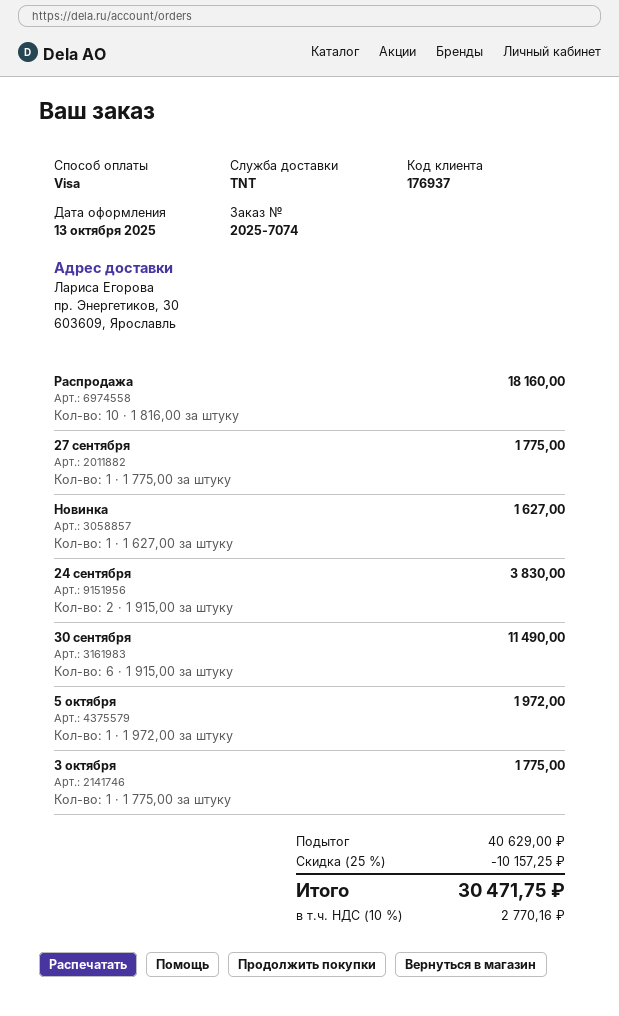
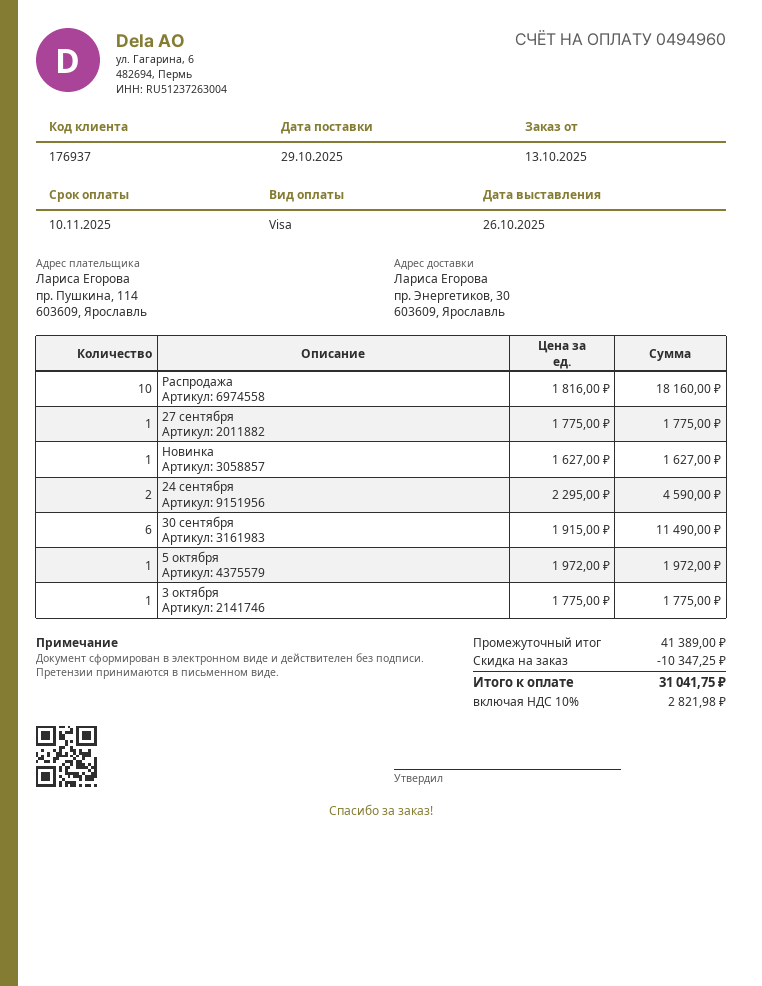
24 сентября: 2 x 1915.00 = 3830.00 -> 2 x 2295.00 = 4590.00
subtotal: 40629.00 -> 41389.00
discount: 10157.25 -> 10347.25
tax: 10% = 2770.16 -> 10% = 2821.98
total: 30471.75 -> 31041.75

